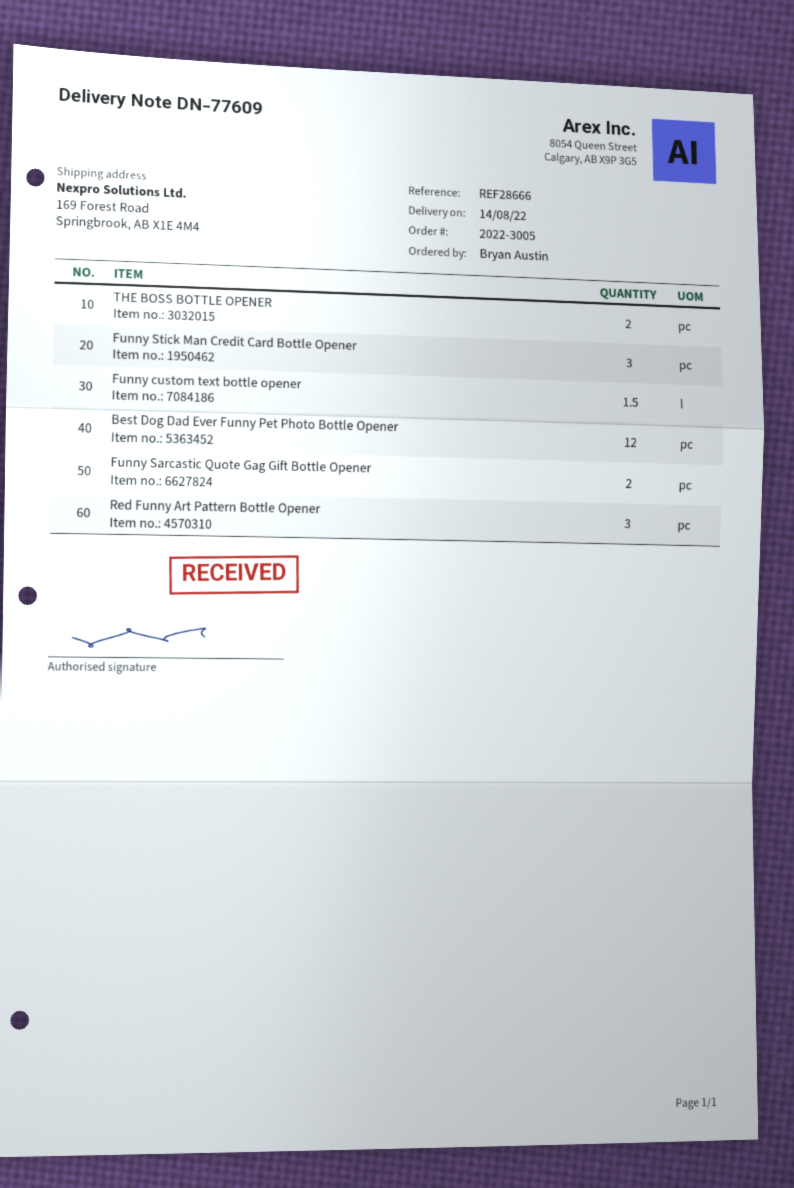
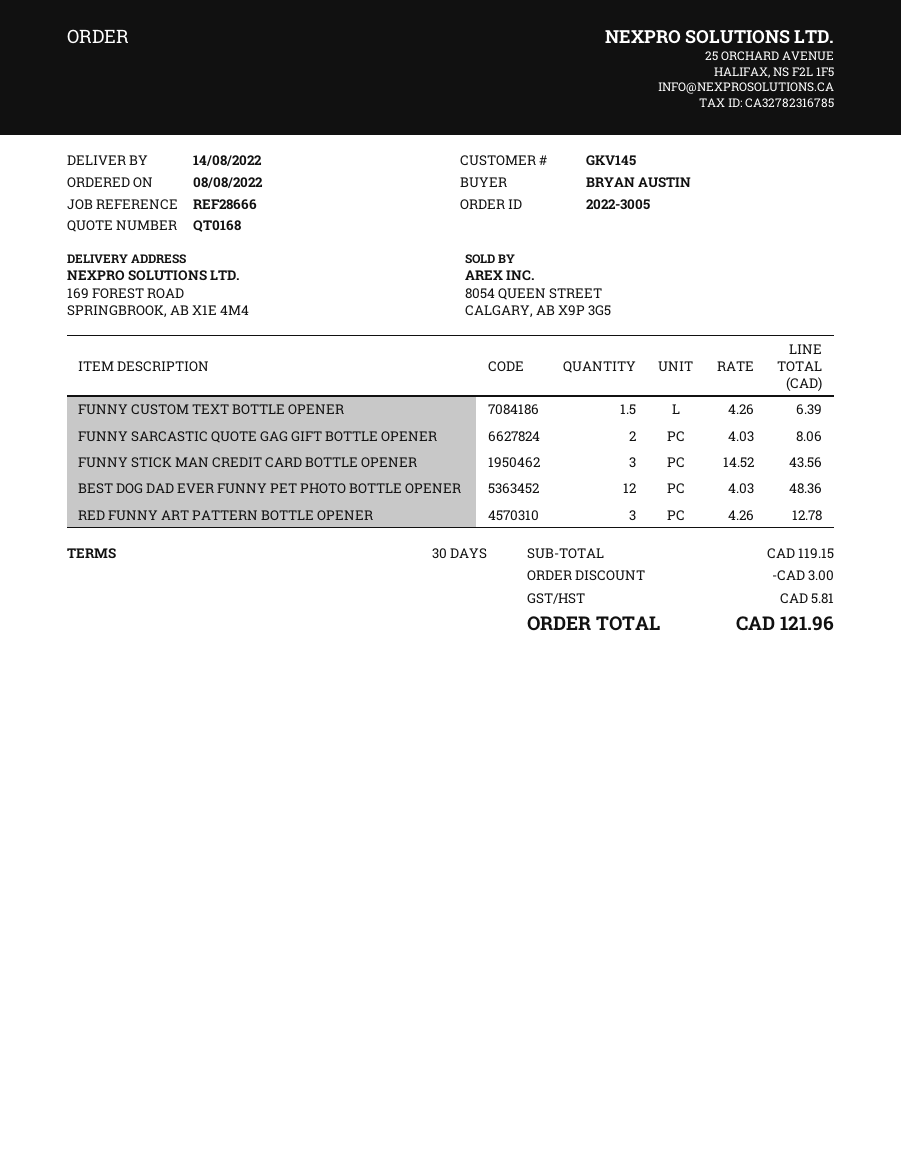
THE BOSS BOTTLE OPENER: 2 -> none

